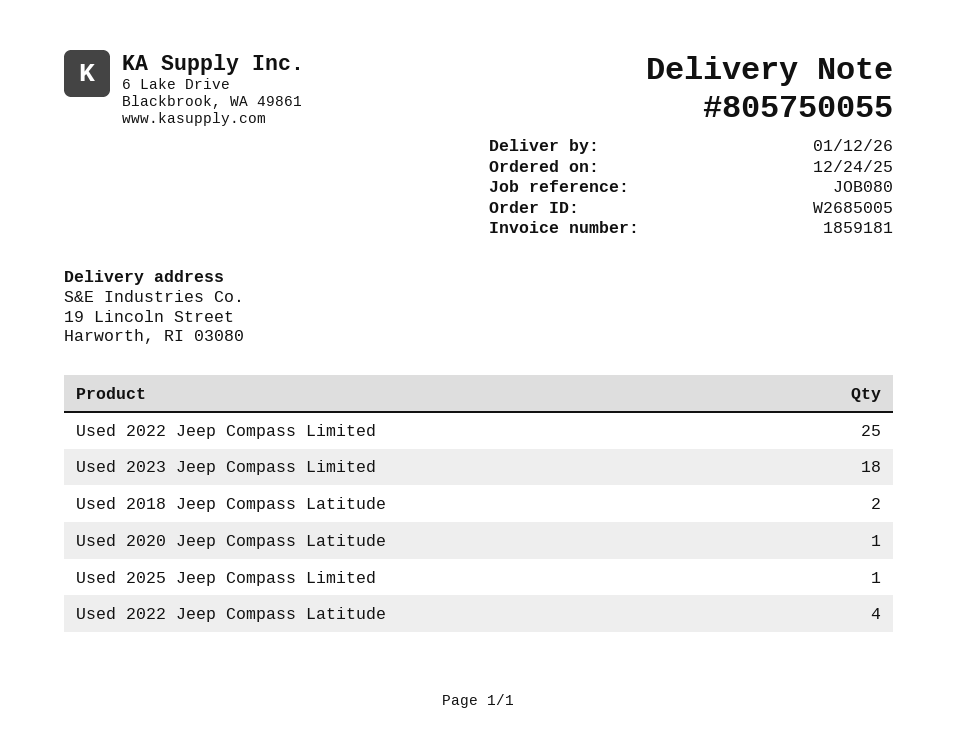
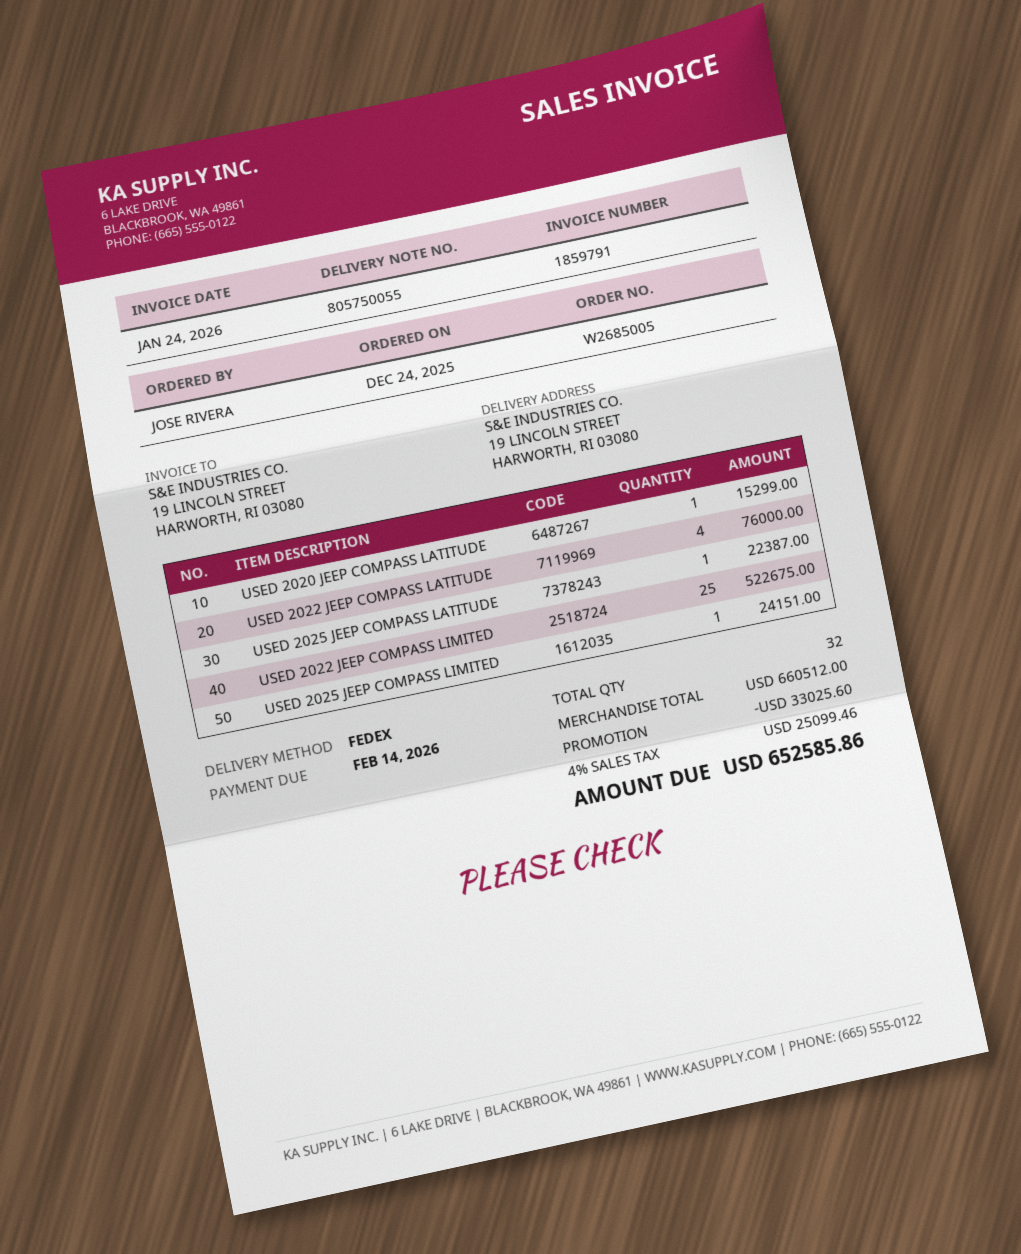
invoice number: 1859181 -> 1859791
Used 2023 Jeep Compass Limited: 18 -> none
Used 2018 Jeep Compass Latitude: 2 -> none
USED 2025 JEEP COMPASS LATITUDE: none -> 1

